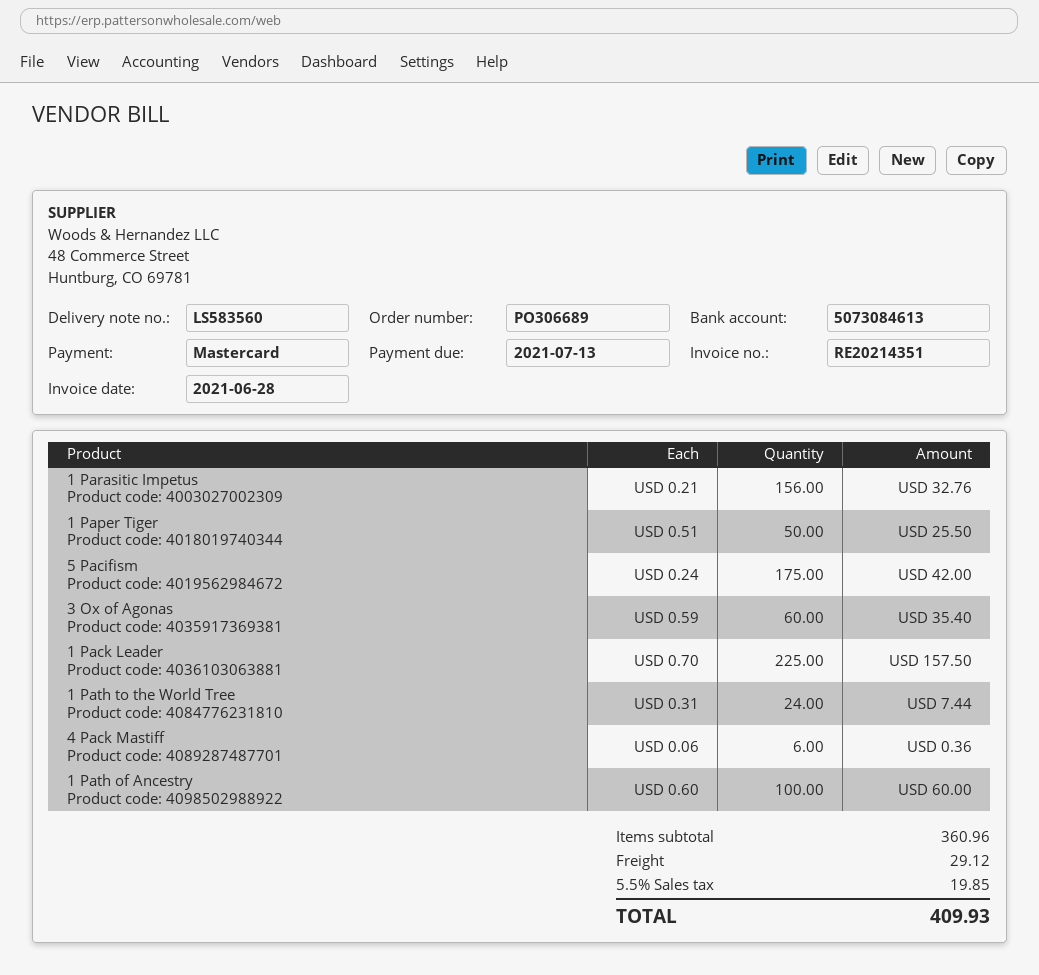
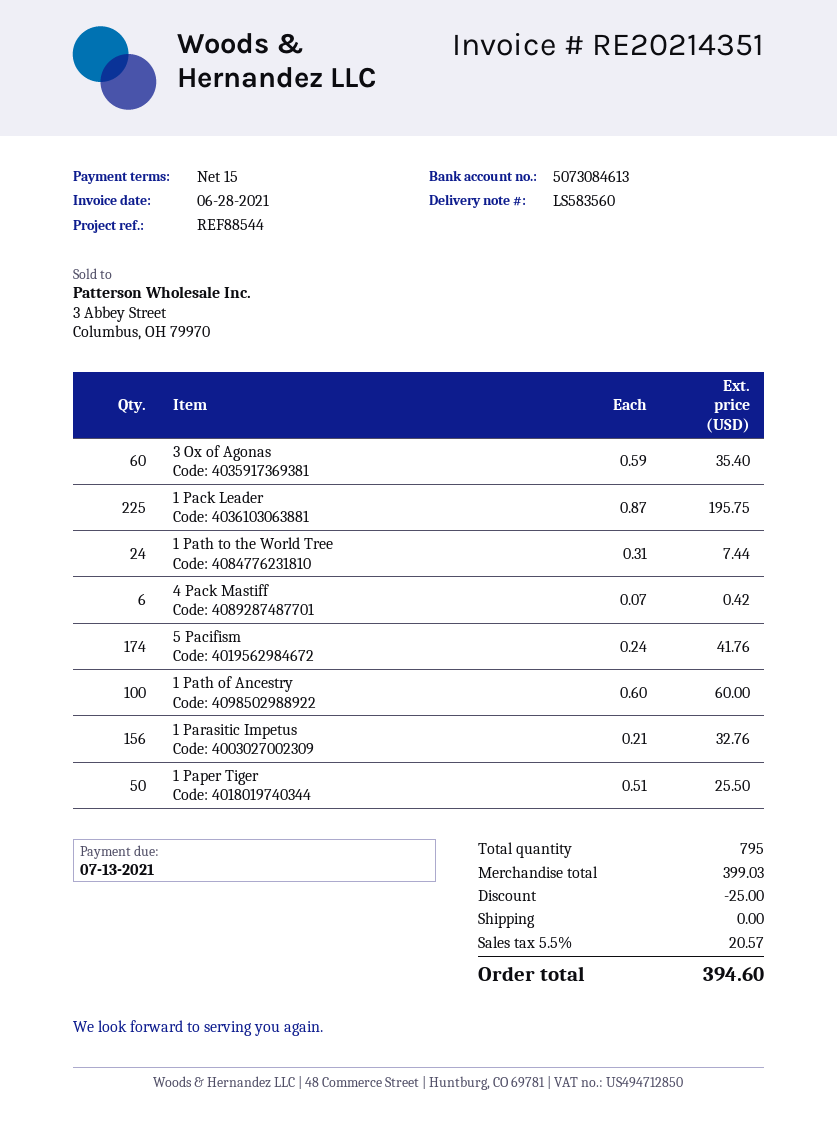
5 Pacifism: 175 x 0.24 = 42.00 -> 174 x 0.24 = 41.76
1 Pack Leader: 225 x 0.70 = 157.50 -> 225 x 0.87 = 195.75
4 Pack Mastiff: 6 x 0.06 = 0.36 -> 6 x 0.07 = 0.42
subtotal: 360.96 -> 399.03
discount: none -> 25.00
shipping: 29.12 -> 0.00
tax: 5.5% = 19.85 -> 5.5% = 20.57
total: 409.93 -> 394.60

